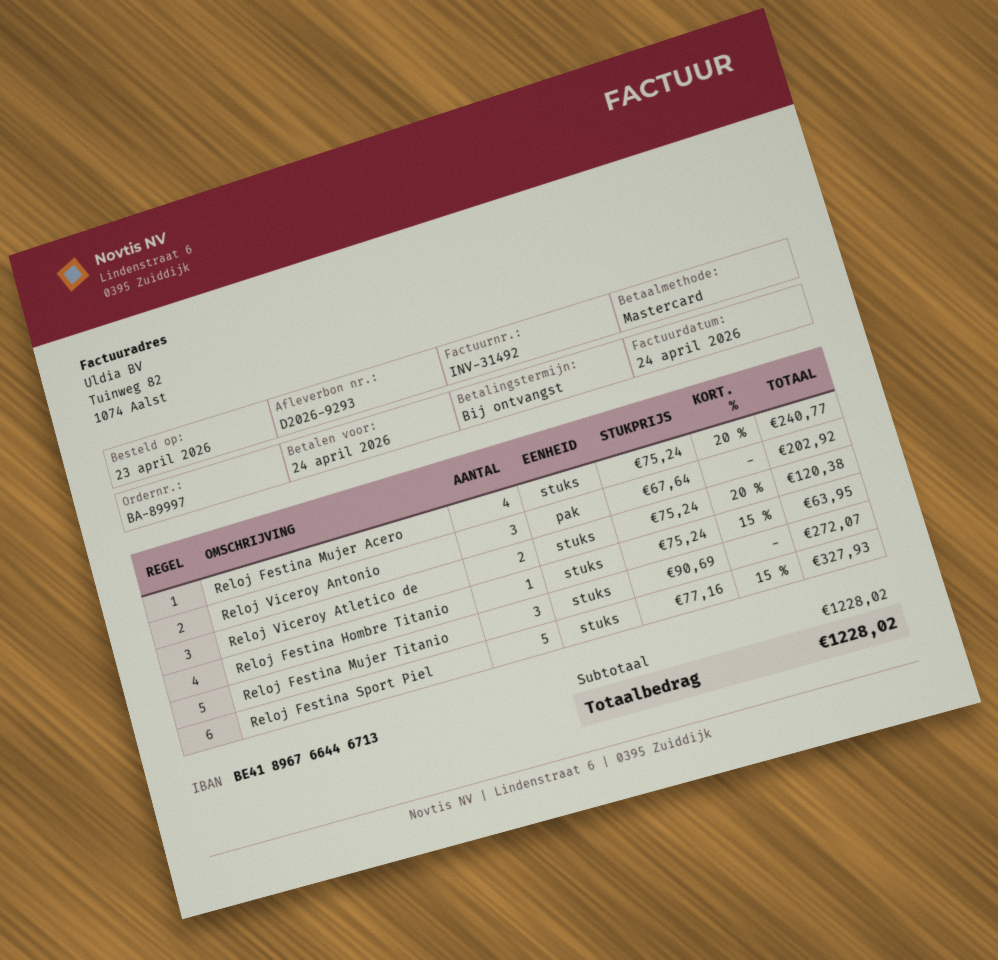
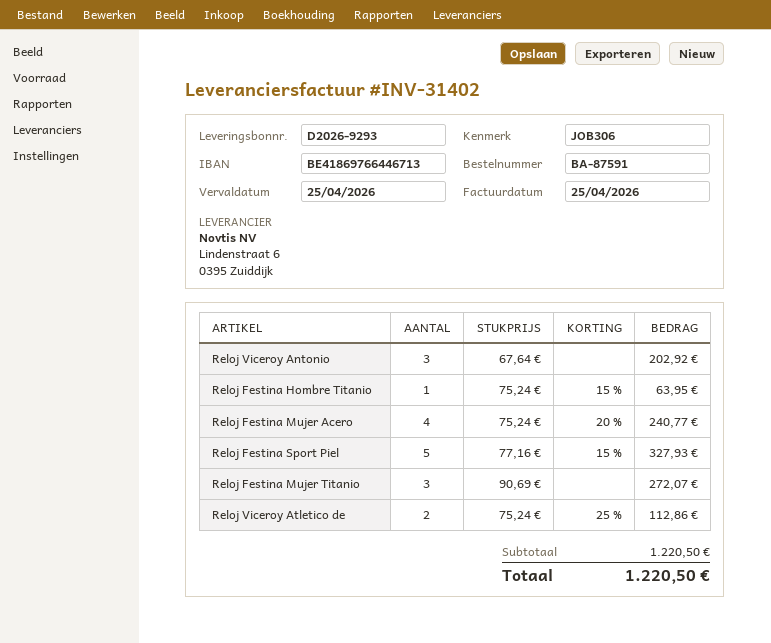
order number: BA-89997 -> BA-87591
invoice number: INV-31492 -> INV-31402
invoice date: 2026-04-24 -> 2026-04-25
due date: 2026-04-24 -> 2026-04-25
bank account: BE41896766446713 -> BE41869766446713
Reloj Viceroy Atletico de: 2 x 75.24 - 20% = 120.38 -> 2 x 75.24 - 25% = 112.86
subtotal: 1228.02 -> 1220.50
total: 1228.02 -> 1220.50

